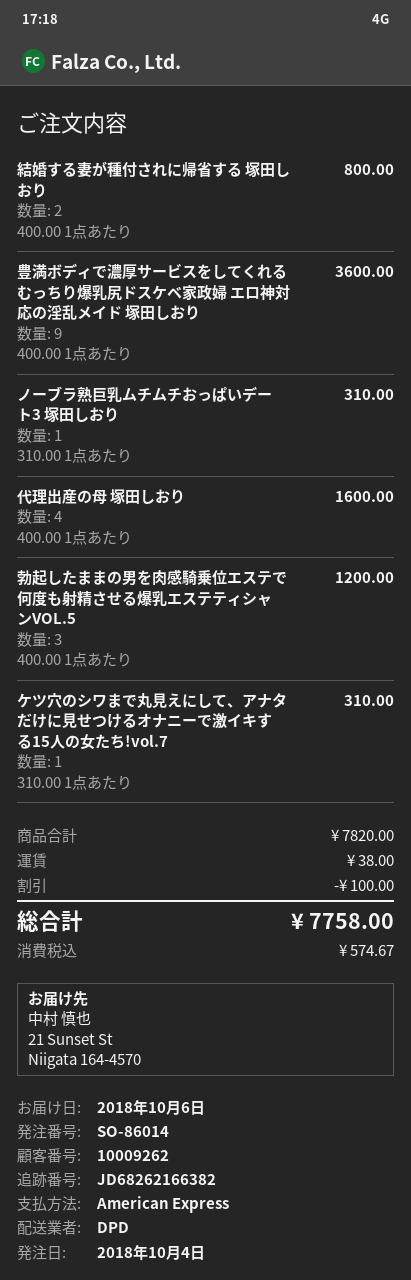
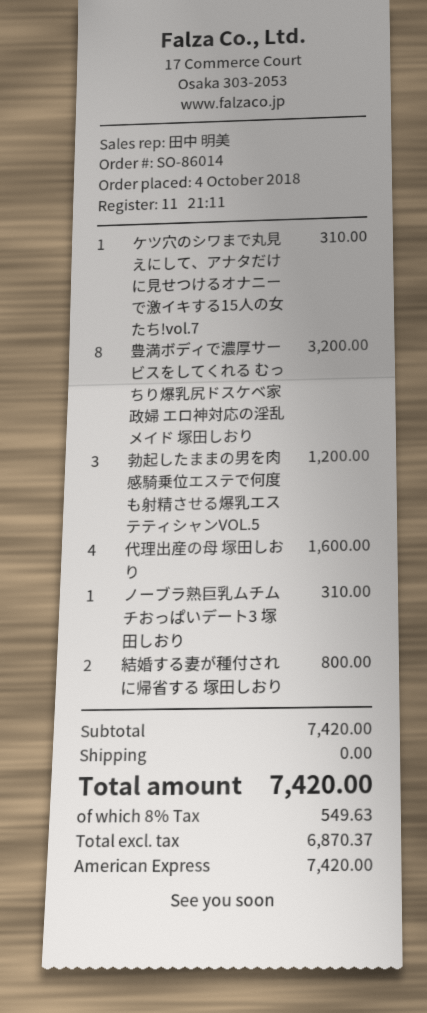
豊満ボディで濃厚サービスをしてくれる むっちり爆乳尻ドスケベ家政婦 エロ神対応の淫乱メイド 塚田しおり: 9 for 3600.00 -> 8 for 3200.00
subtotal: 7820.00 -> 7420.00
discount: 100.00 -> none
shipping: 38.00 -> 0.00
tax: 574.67 -> 549.63
total: 7758.00 -> 7420.00

